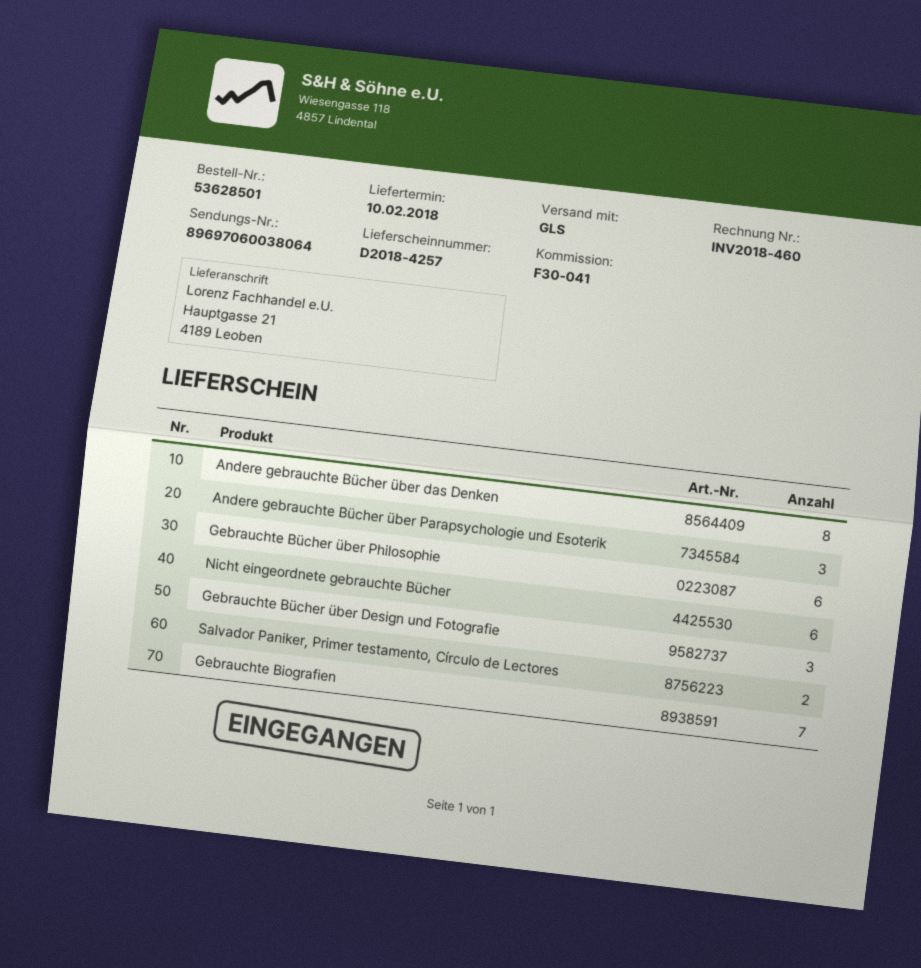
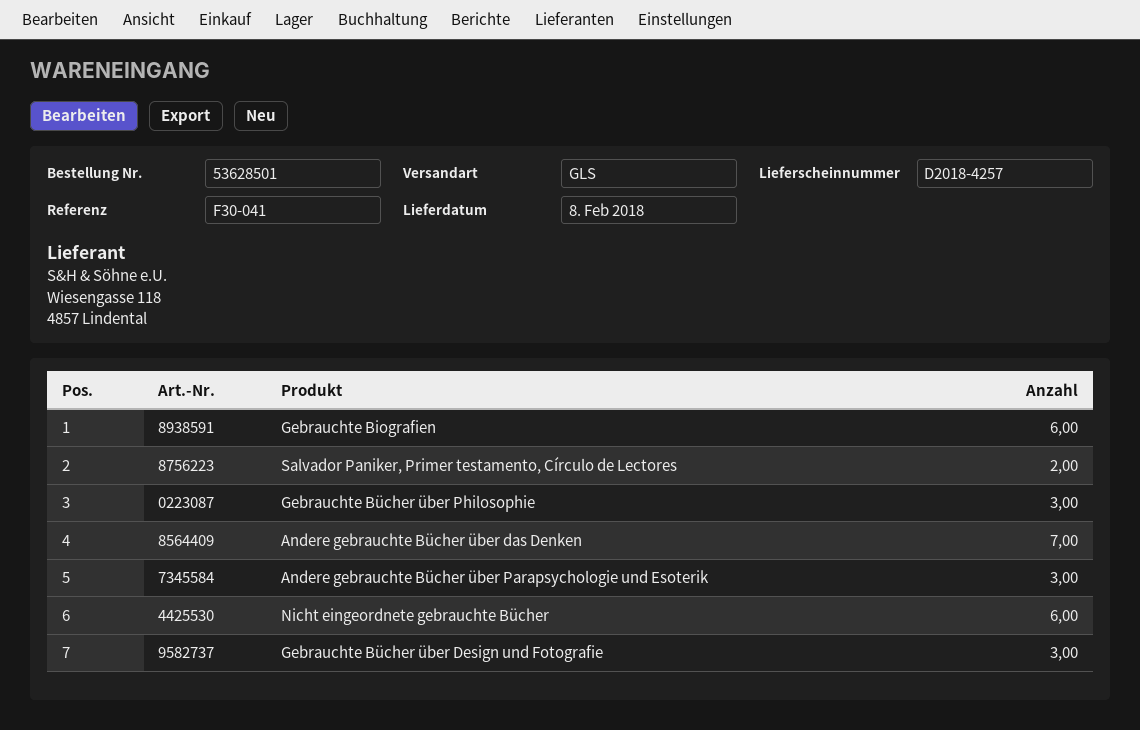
delivery date: 2018-02-10 -> 2018-02-08
Andere gebrauchte Bücher über das Denken: 8 -> 7
Gebrauchte Bücher über Philosophie: 6 -> 3
Gebrauchte Biografien: 7 -> 6

